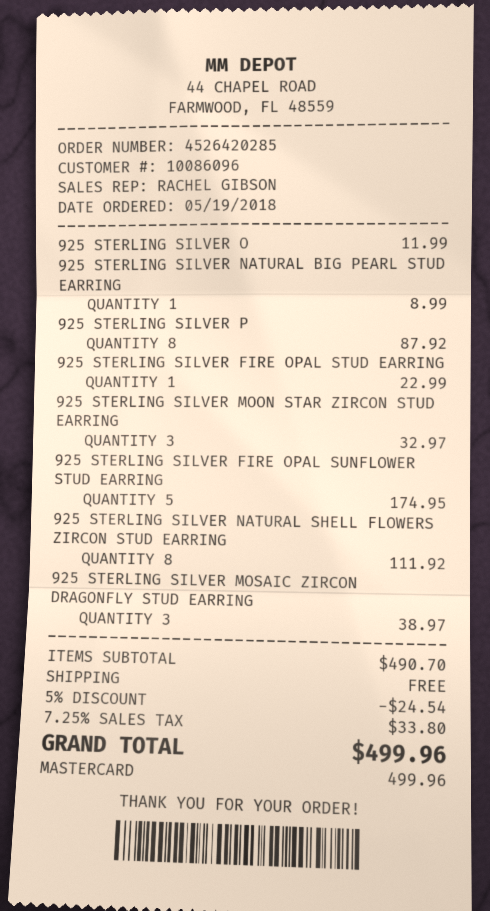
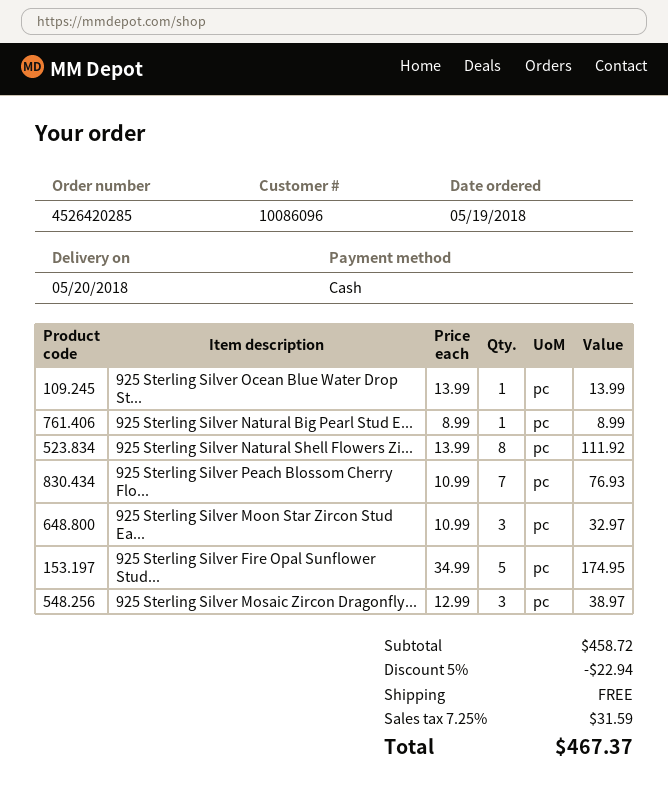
payment method: Mastercard -> cash
925 STERLING SILVER O: 1 for 11.99 -> 1 for 13.99
925 STERLING SILVER P: 8 for 87.92 -> 7 for 76.93
925 STERLING SILVER FIRE OPAL STUD EARRING: 1 for 22.99 -> none
subtotal: 490.70 -> 458.72
discount: 5% = 24.54 -> 5% = 22.94
tax: 7.25% = 33.80 -> 7.25% = 31.59
total: 499.96 -> 467.37

